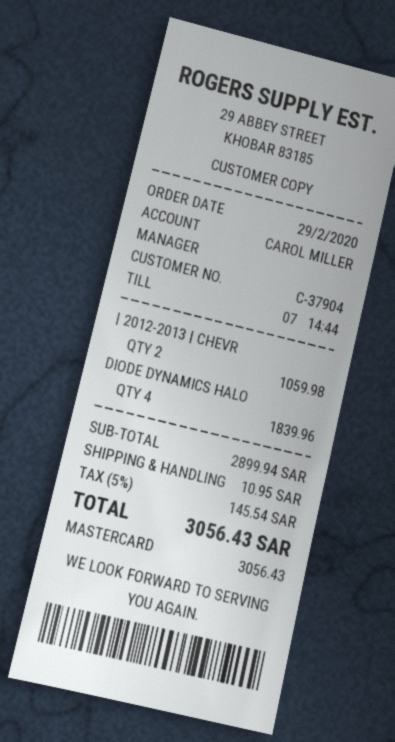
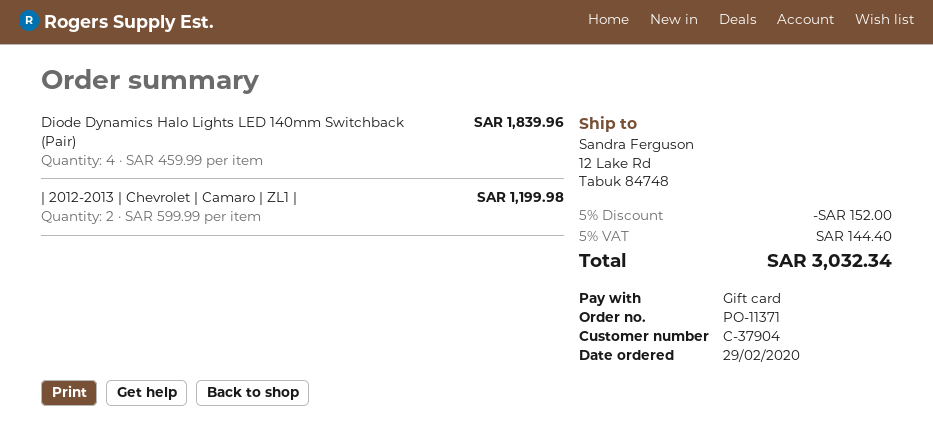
payment method: Mastercard -> gift card
| 2012-2013 | CHEVR: 2 for 1059.98 -> 2 for 1199.98
discount: none -> 5% = 152.00
shipping: 10.95 -> none
tax: 5% = 145.54 -> 5% = 144.40
total: 3056.43 -> 3032.34

